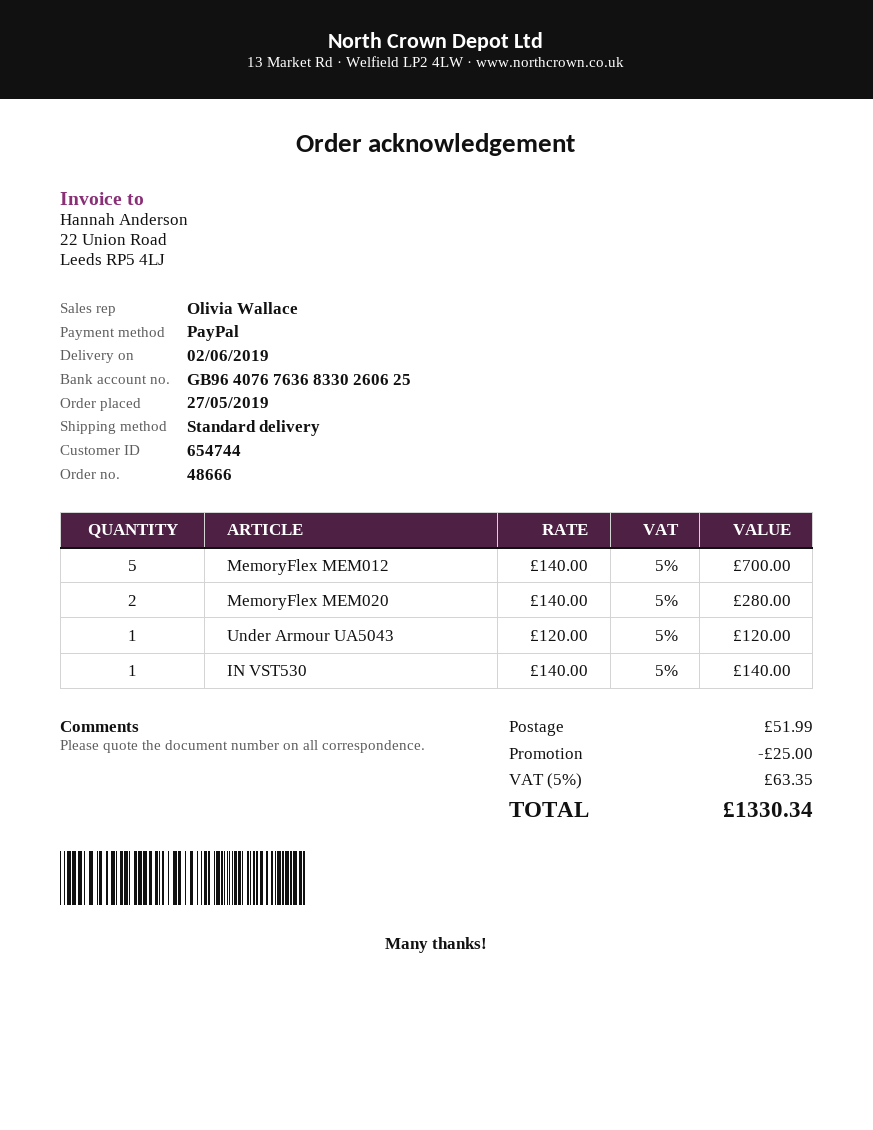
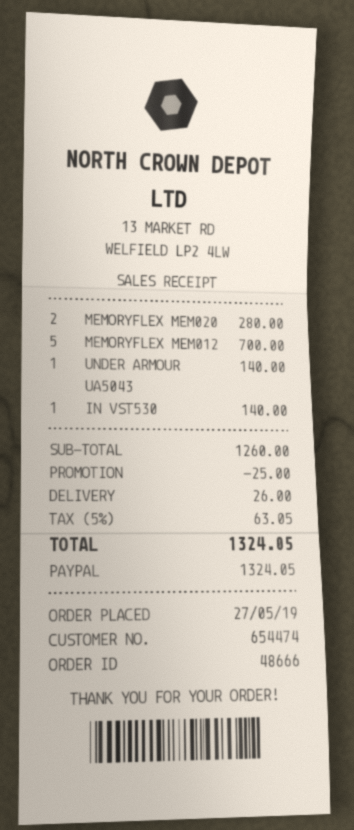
customer number: 654744 -> 654474
Under Armour UA5043: 1 for 120.00 -> 1 for 140.00
shipping: 51.99 -> 26.00
tax: 5% = 63.35 -> 5% = 63.05
total: 1330.34 -> 1324.05

